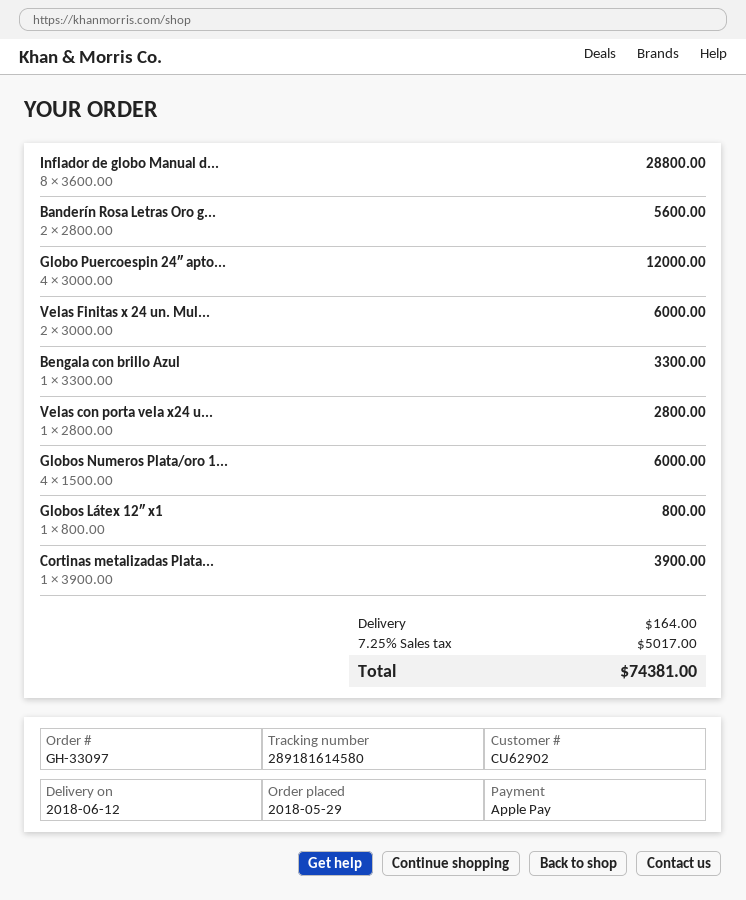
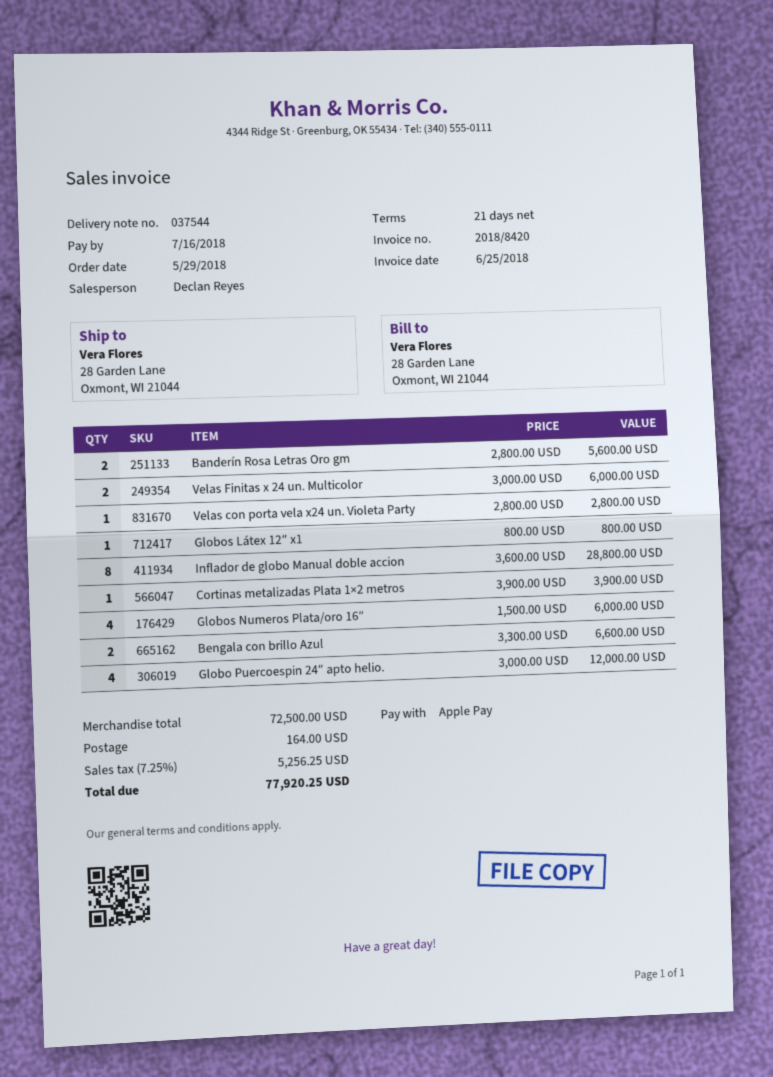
Bengala con brillo Azul: 1 x 3300.00 = 3300.00 -> 2 x 3300.00 = 6600.00
tax: 7.25% = 5017.00 -> 7.25% = 5256.25
total: 74381.00 -> 77920.25

